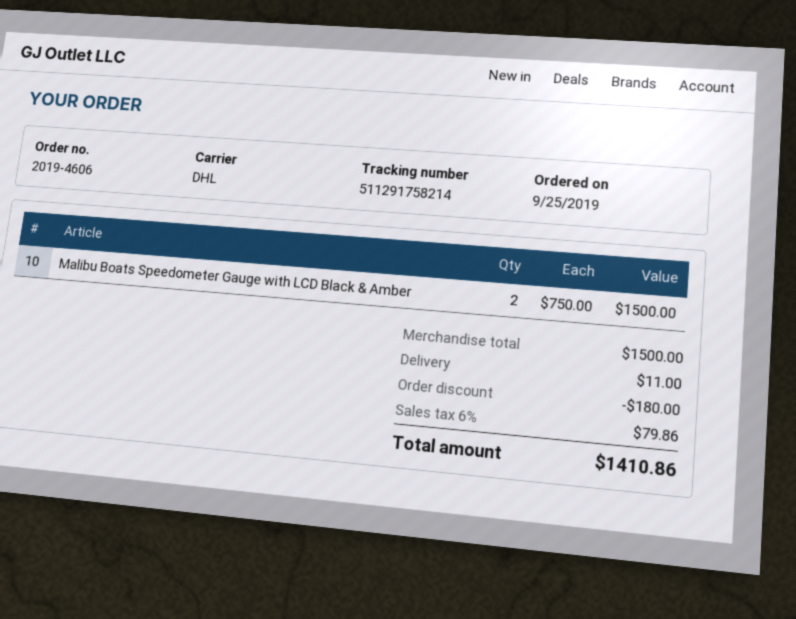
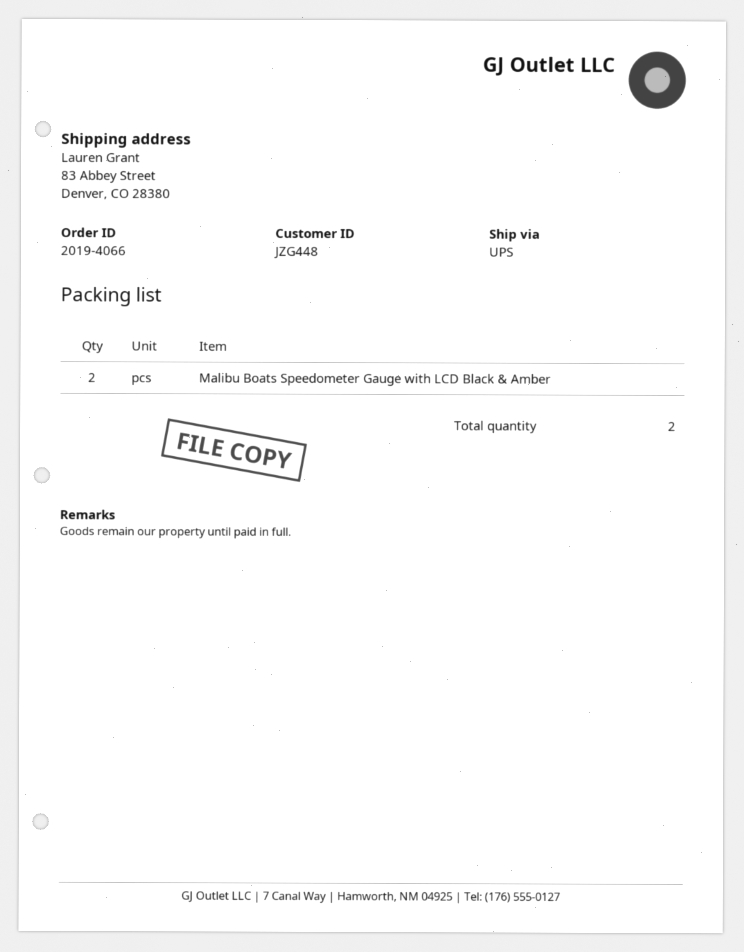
order number: 2019-4606 -> 2019-4066
shipping method: DHL -> UPS

